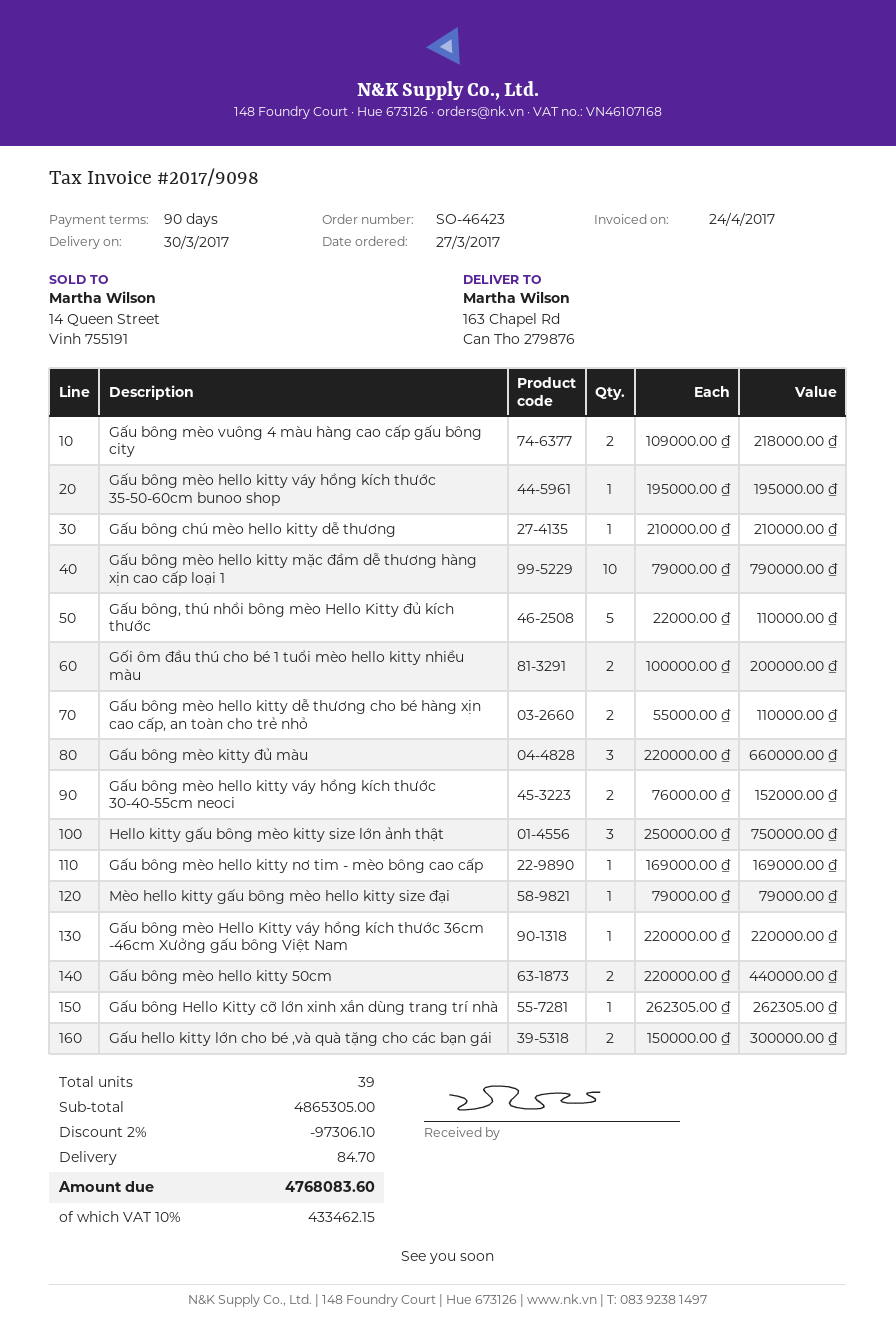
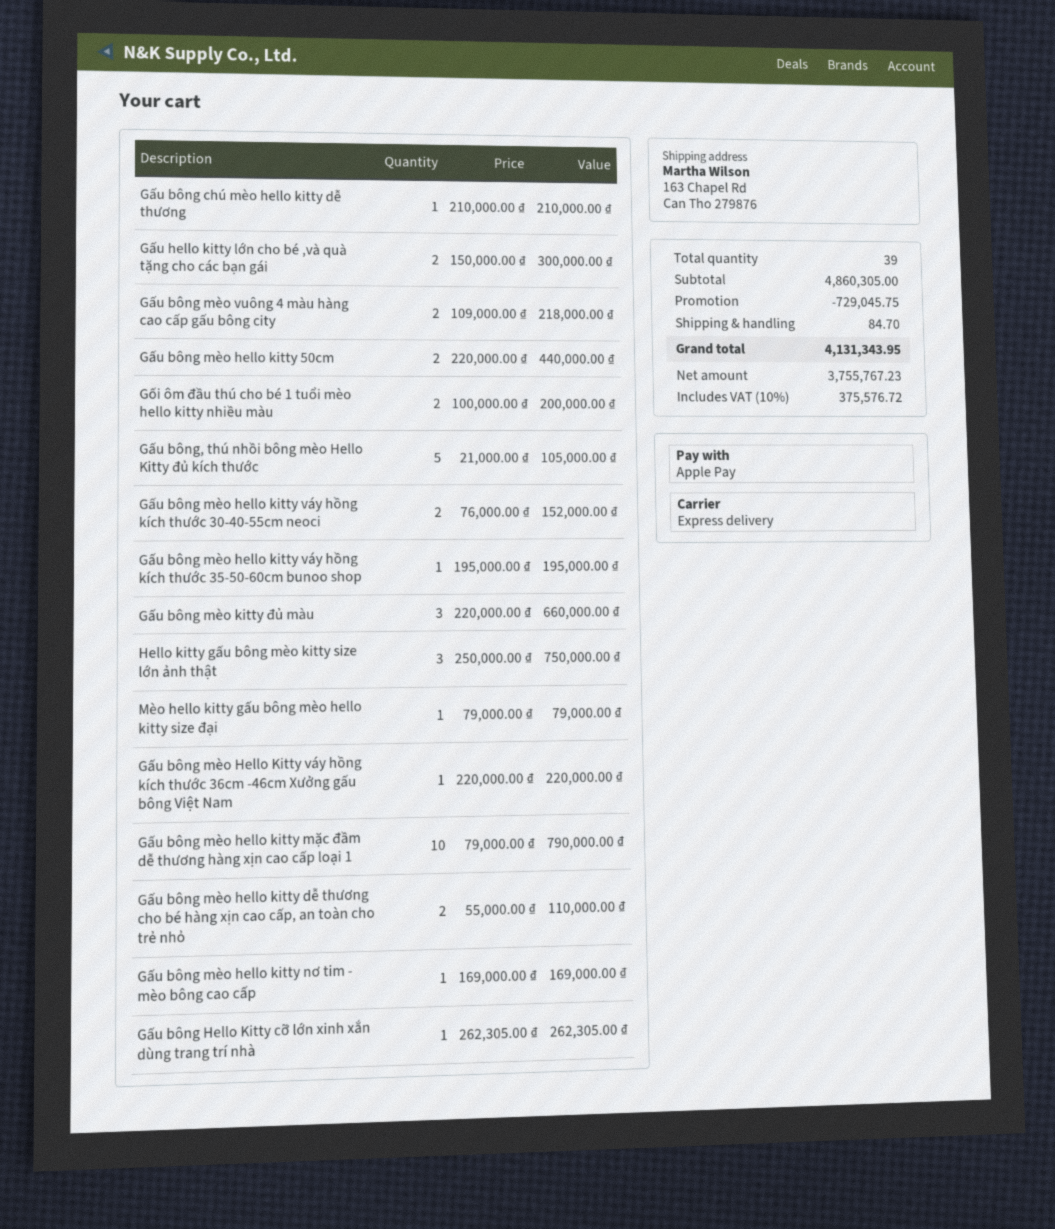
Gấu bông, thú nhồi bông mèo Hello Kitty đủ kích thước: 5 x 22000.00 = 110000.00 -> 5 x 21000.00 = 105000.00
subtotal: 4865305.00 -> 4860305.00
discount: 97306.10 -> 729045.75
tax: 10% = 433462.15 -> 10% = 375576.72
total: 4768083.60 -> 4131343.95

